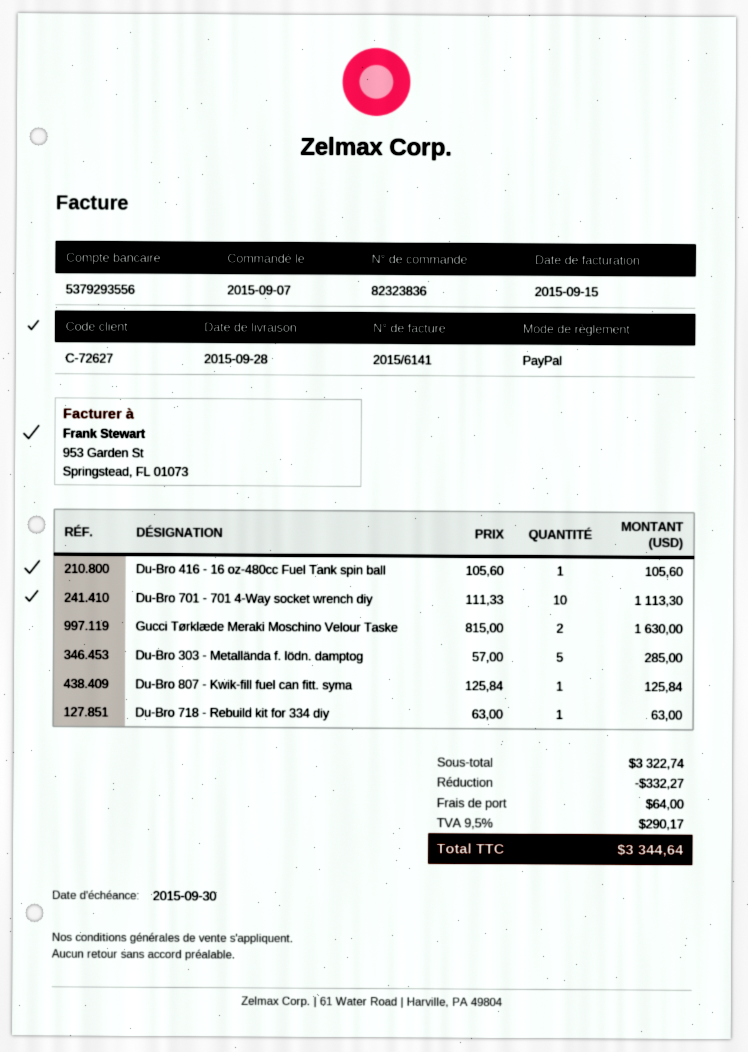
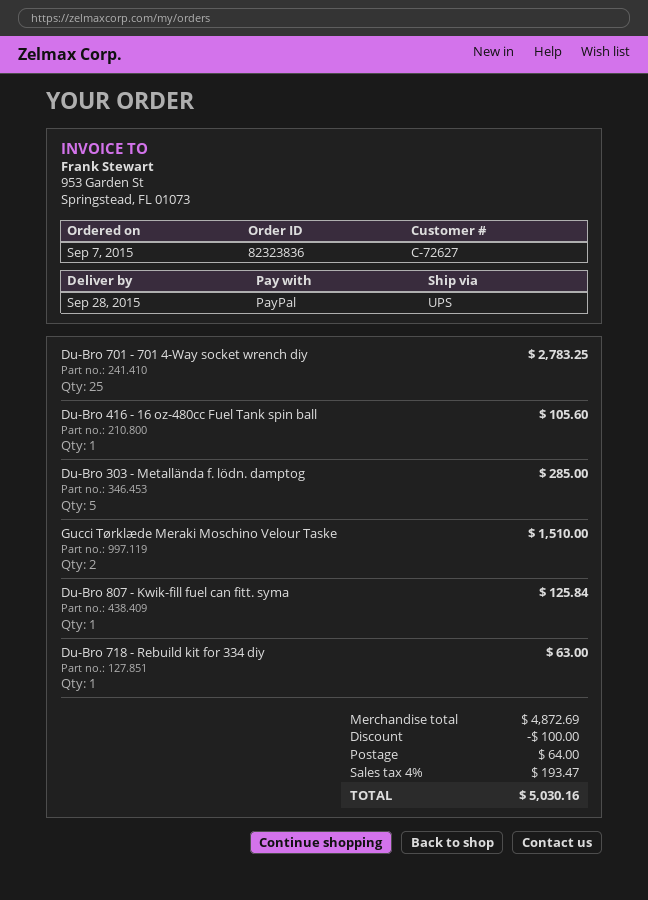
Du-Bro 701 - 701 4-Way socket wrench diy: 10 for 1113.30 -> 25 for 2783.25
Gucci Tørklæde Meraki Moschino Velour Taske: 2 for 1630.00 -> 2 for 1510.00
subtotal: 3322.74 -> 4872.69
discount: 332.27 -> 100.00
tax: 9.5% = 290.17 -> 4% = 193.47
total: 3344.64 -> 5030.16

